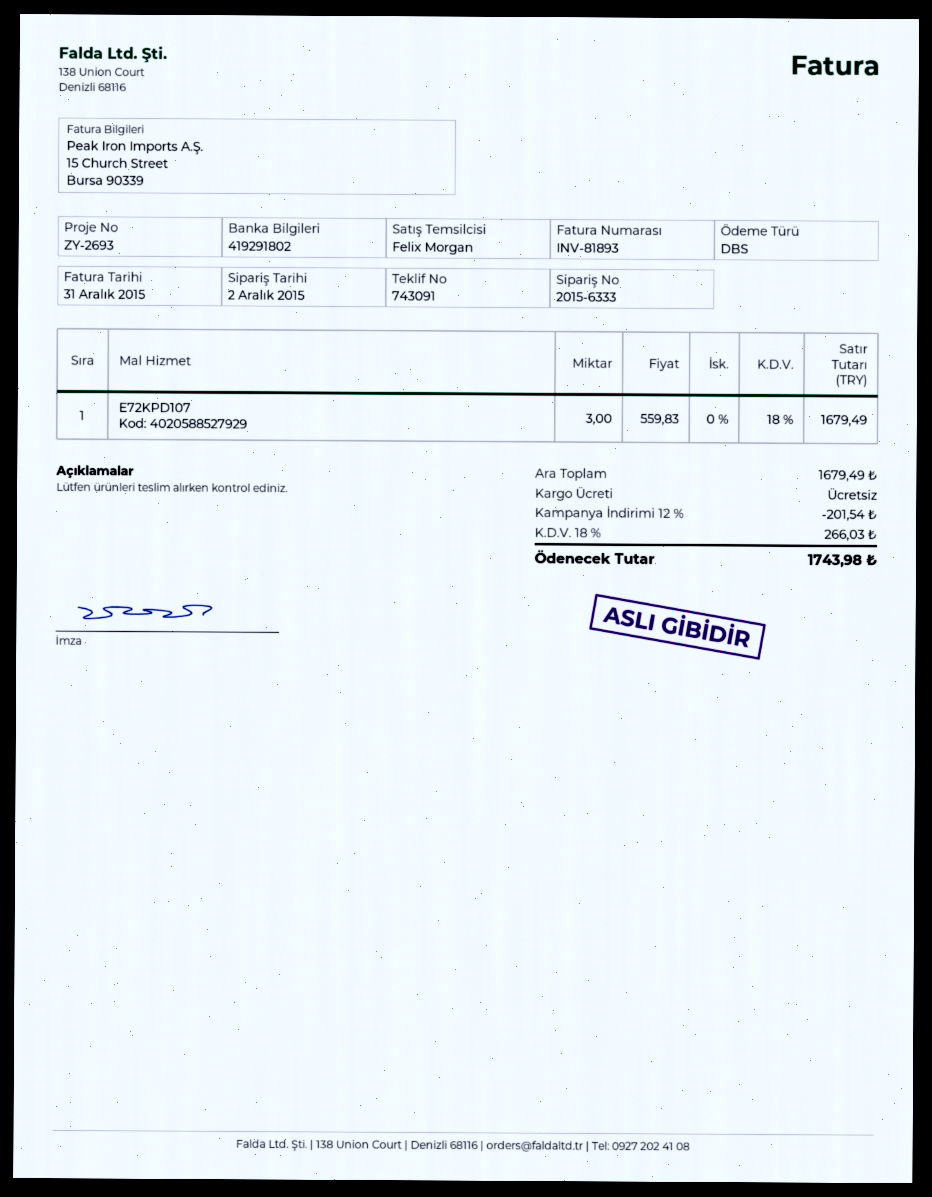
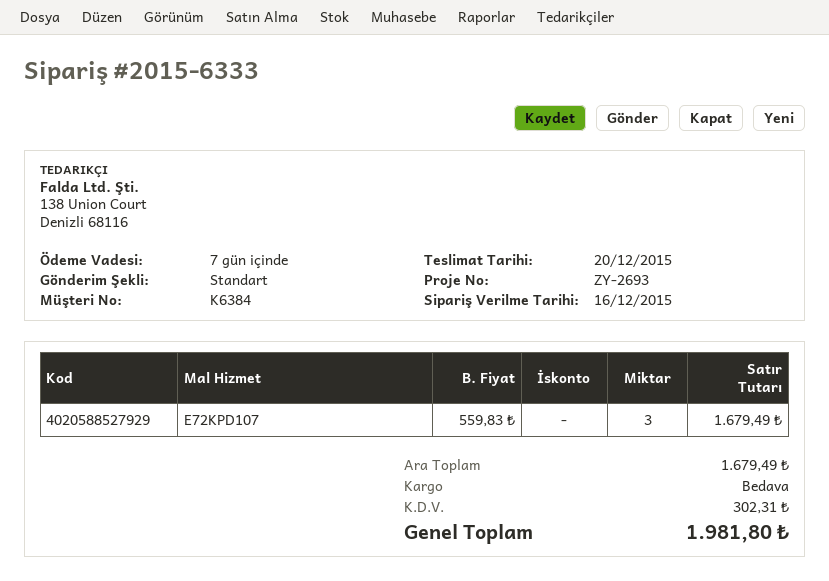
order date: 2015-12-02 -> 2015-12-16
discount: 12% = 201.54 -> none
tax: 266.03 -> 302.31
total: 1743.98 -> 1981.80

